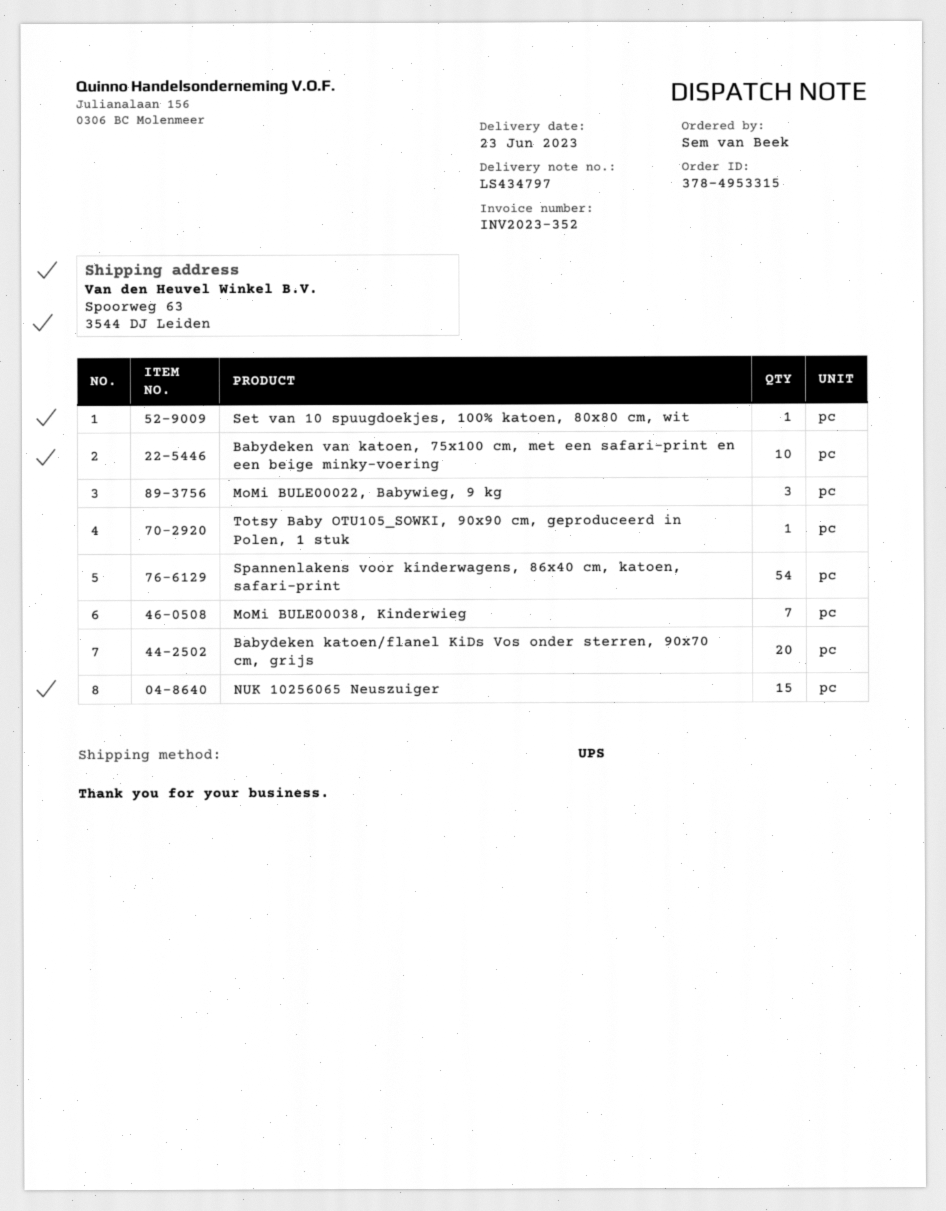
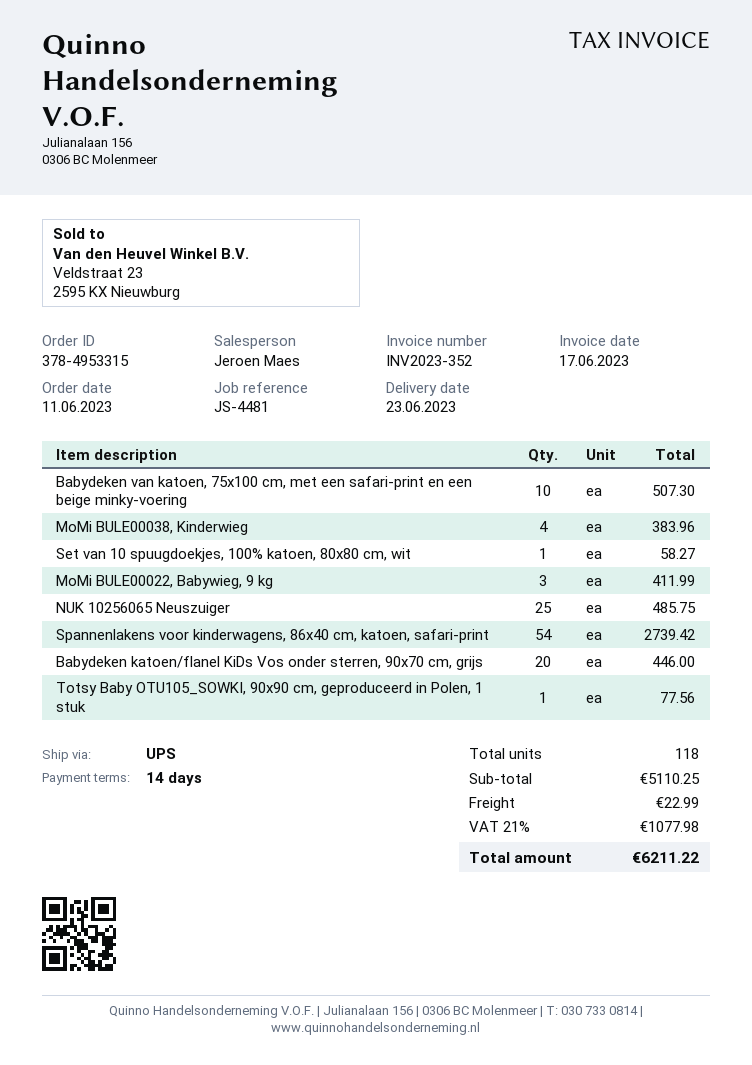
MoMi BULE00038, Kinderwieg: 7 -> 4
NUK 10256065 Neuszuiger: 15 -> 25

